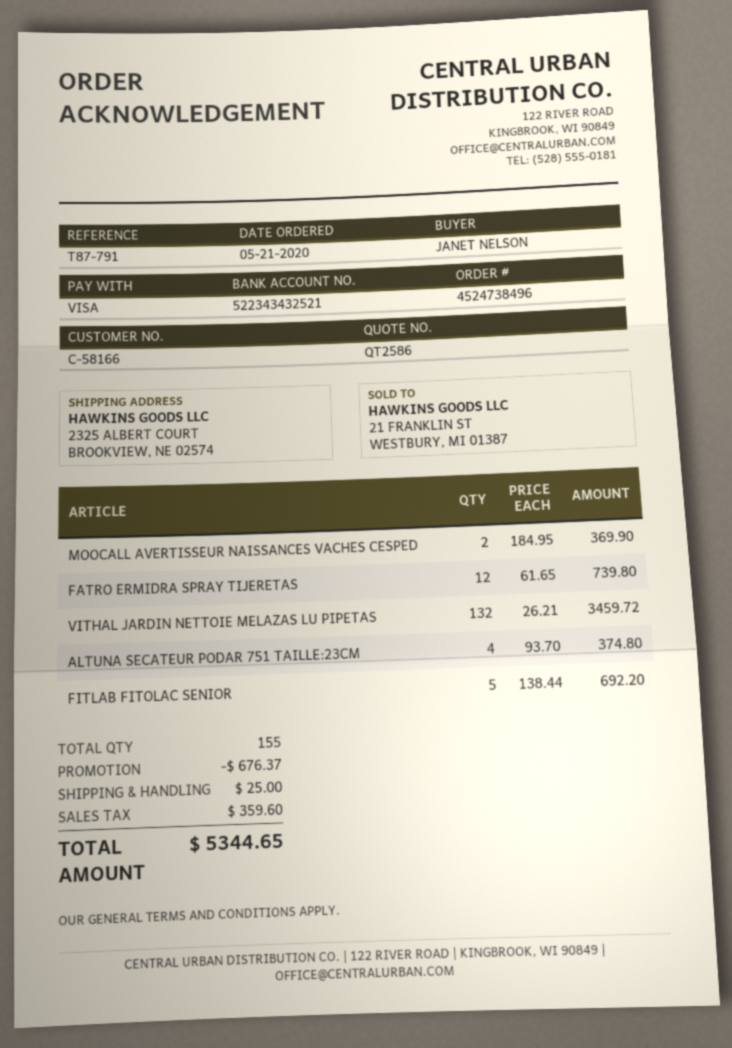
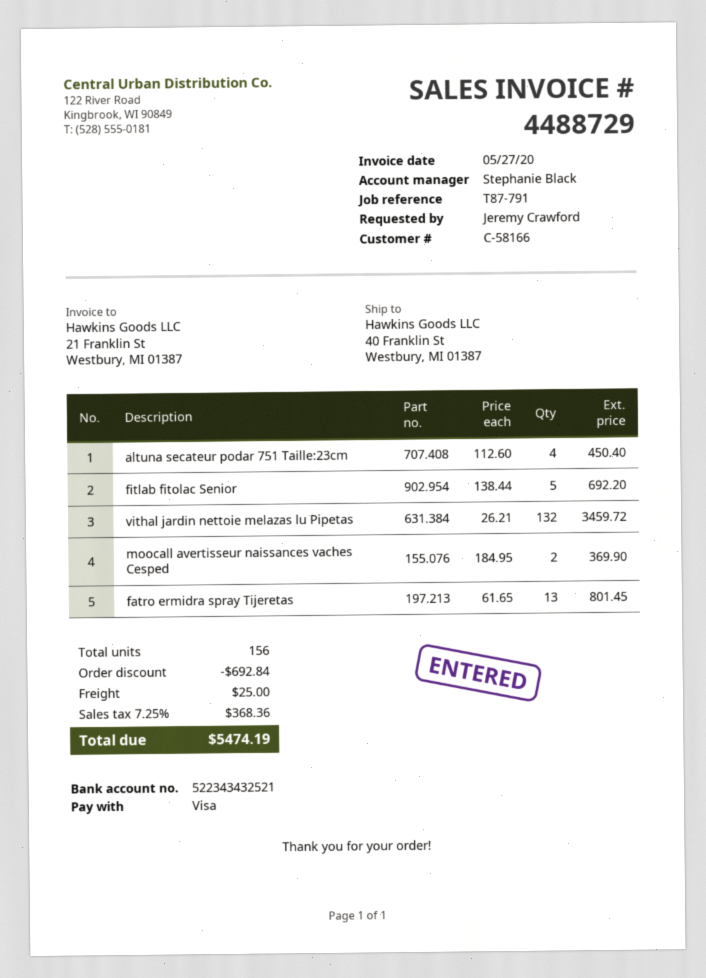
ordered by: JANET NELSON -> Jeremy Crawford
ship to: 2325 ALBERT COURT, BROOKVIEW, NE 02574 -> 40 Franklin St, Westbury, MI 01387
FATRO ERMIDRA SPRAY TIJERETAS: 12 x 61.65 = 739.80 -> 13 x 61.65 = 801.45
ALTUNA SECATEUR PODAR 751 TAILLE:23CM: 4 x 93.70 = 374.80 -> 4 x 112.60 = 450.40
total quantity: 155 -> 156
discount: 676.37 -> 692.84
tax: 359.60 -> 368.36
total: 5344.65 -> 5474.19

